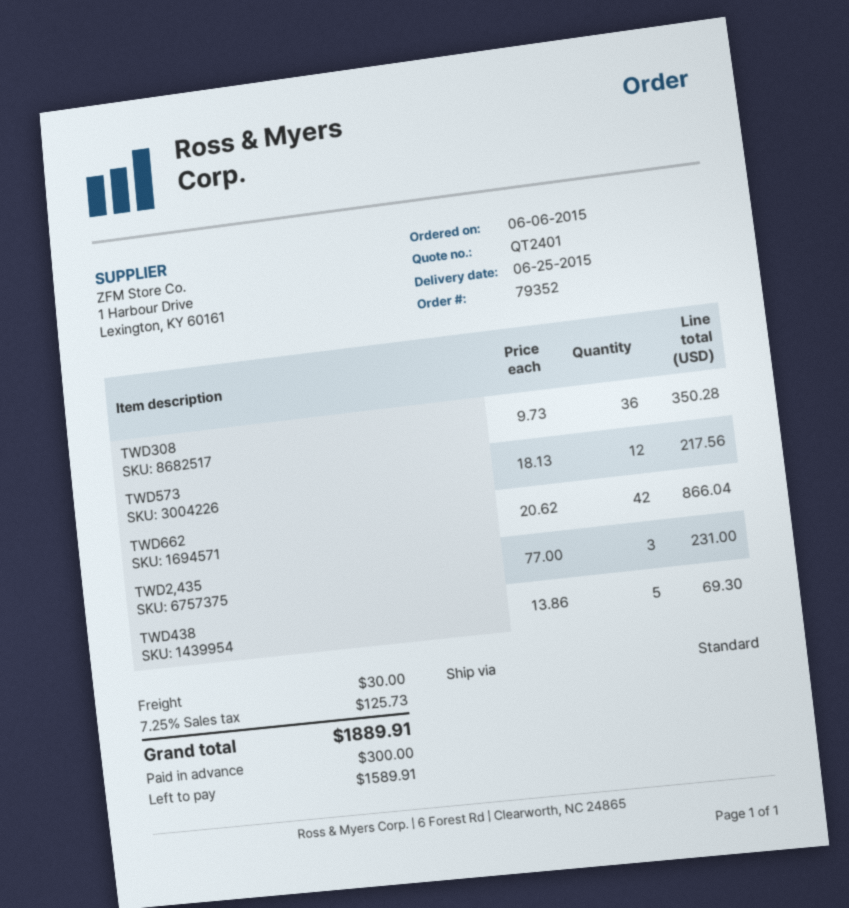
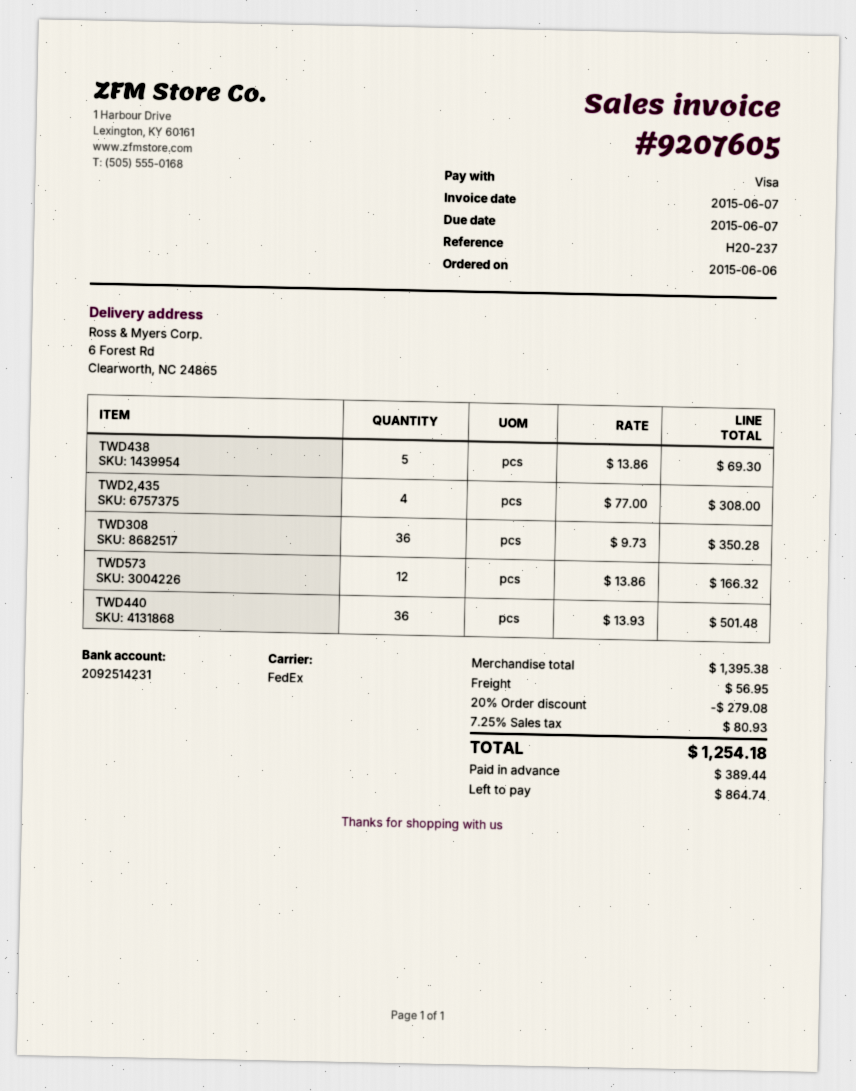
shipping method: standard -> FedEx
TWD573: 12 x 18.13 = 217.56 -> 12 x 13.86 = 166.32
TWD662: 42 x 20.62 = 866.04 -> none
TWD2,435: 3 x 77.00 = 231.00 -> 4 x 77.00 = 308.00
TWD440: none -> 36 x 13.93 = 501.48
discount: none -> 20% = 279.08
shipping: 30.00 -> 56.95
tax: 7.25% = 125.73 -> 7.25% = 80.93
total: 1889.91 -> 1254.18
deposit: 300.00 -> 389.44
balance: 1589.91 -> 864.74

